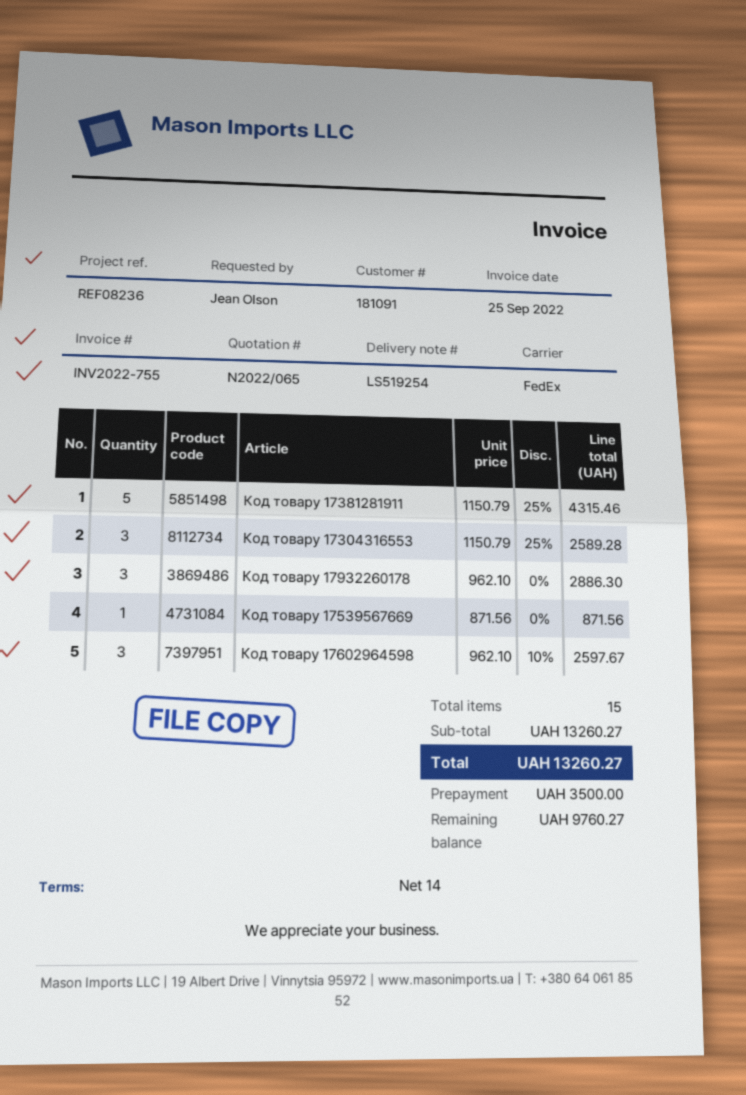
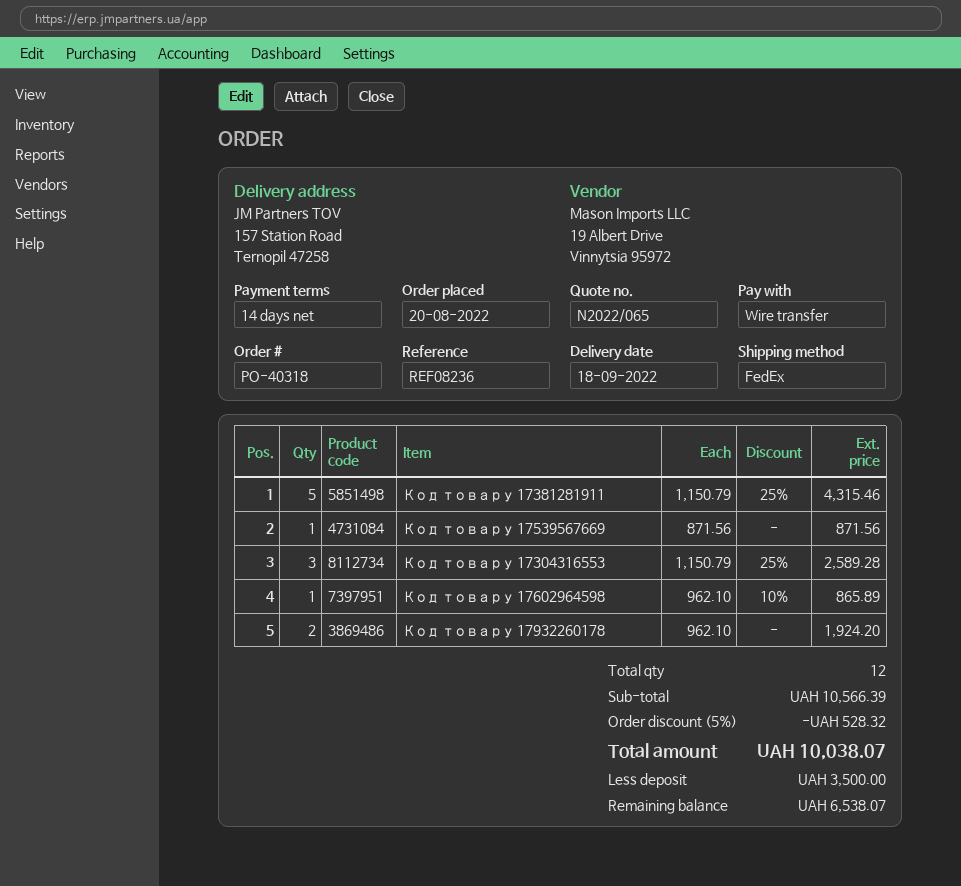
Код товару 17932260178: 3 x 962.10 = 2886.30 -> 2 x 962.10 = 1924.20
Код товару 17602964598: 3 x 962.10 - 10% = 2597.67 -> 1 x 962.10 - 10% = 865.89
total quantity: 15 -> 12
subtotal: 13260.27 -> 10566.39
discount: none -> 5% = 528.32
total: 13260.27 -> 10038.07
balance: 9760.27 -> 6538.07

